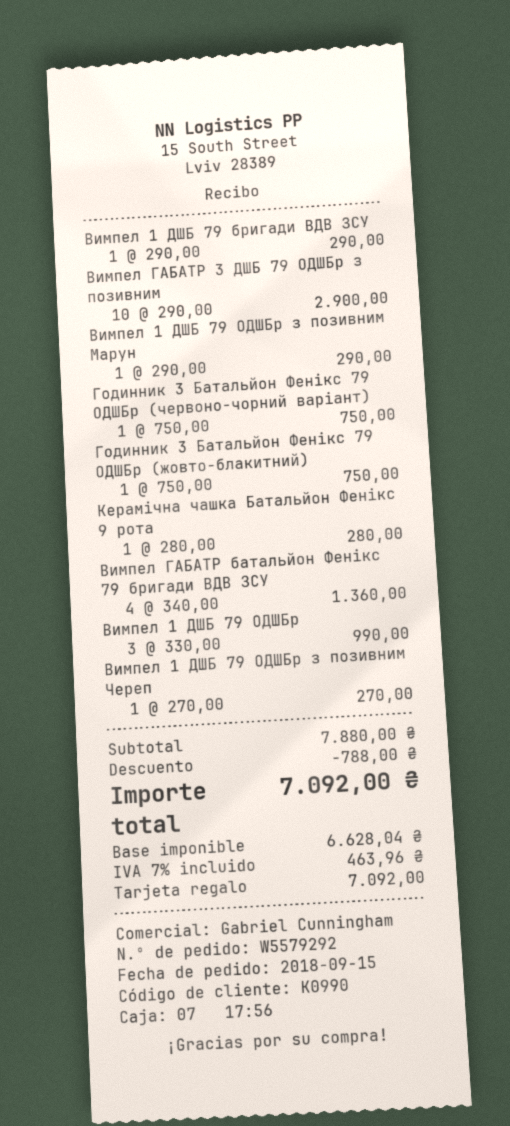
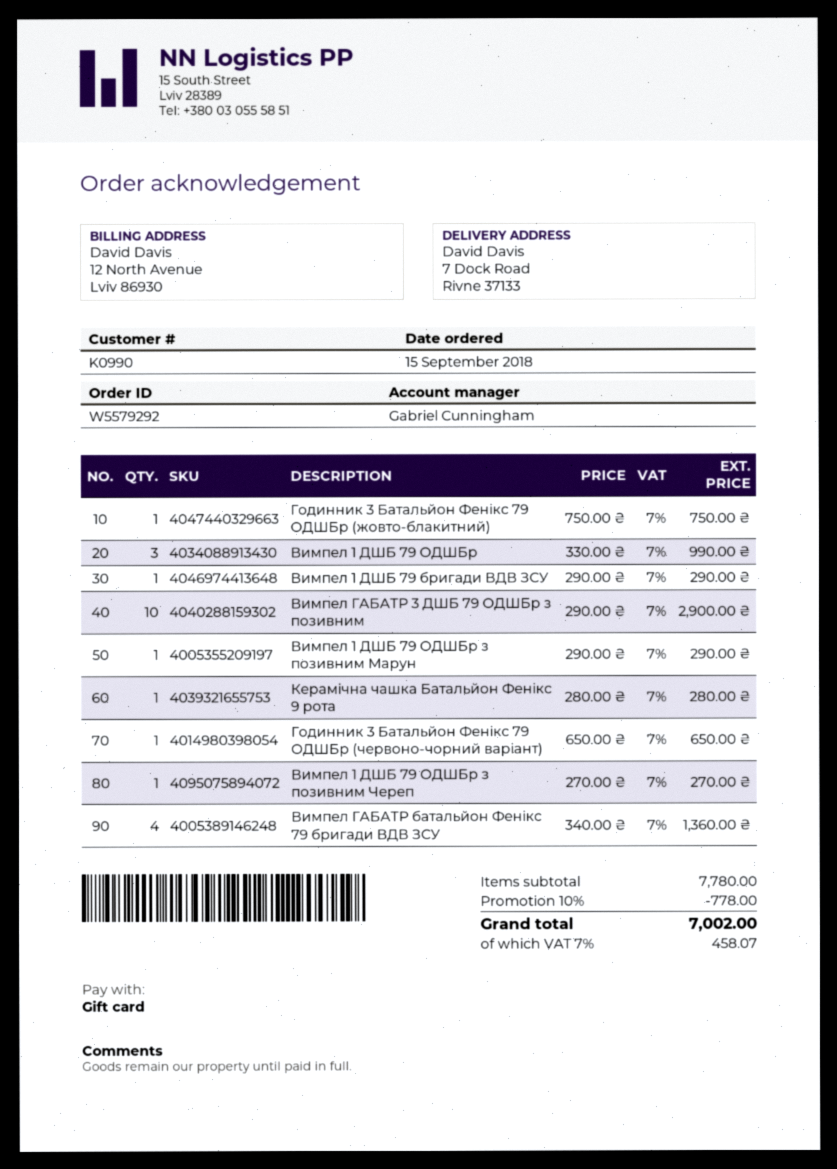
Годинник 3 Батальйон Фенікс 79 ОДШБр (червоно-чорний варіант): 1 x 750.00 = 750.00 -> 1 x 650.00 = 650.00
subtotal: 7880.00 -> 7780.00
discount: 788.00 -> 778.00
tax: 7% = 463.96 -> 7% = 458.07
total: 7092.00 -> 7002.00

